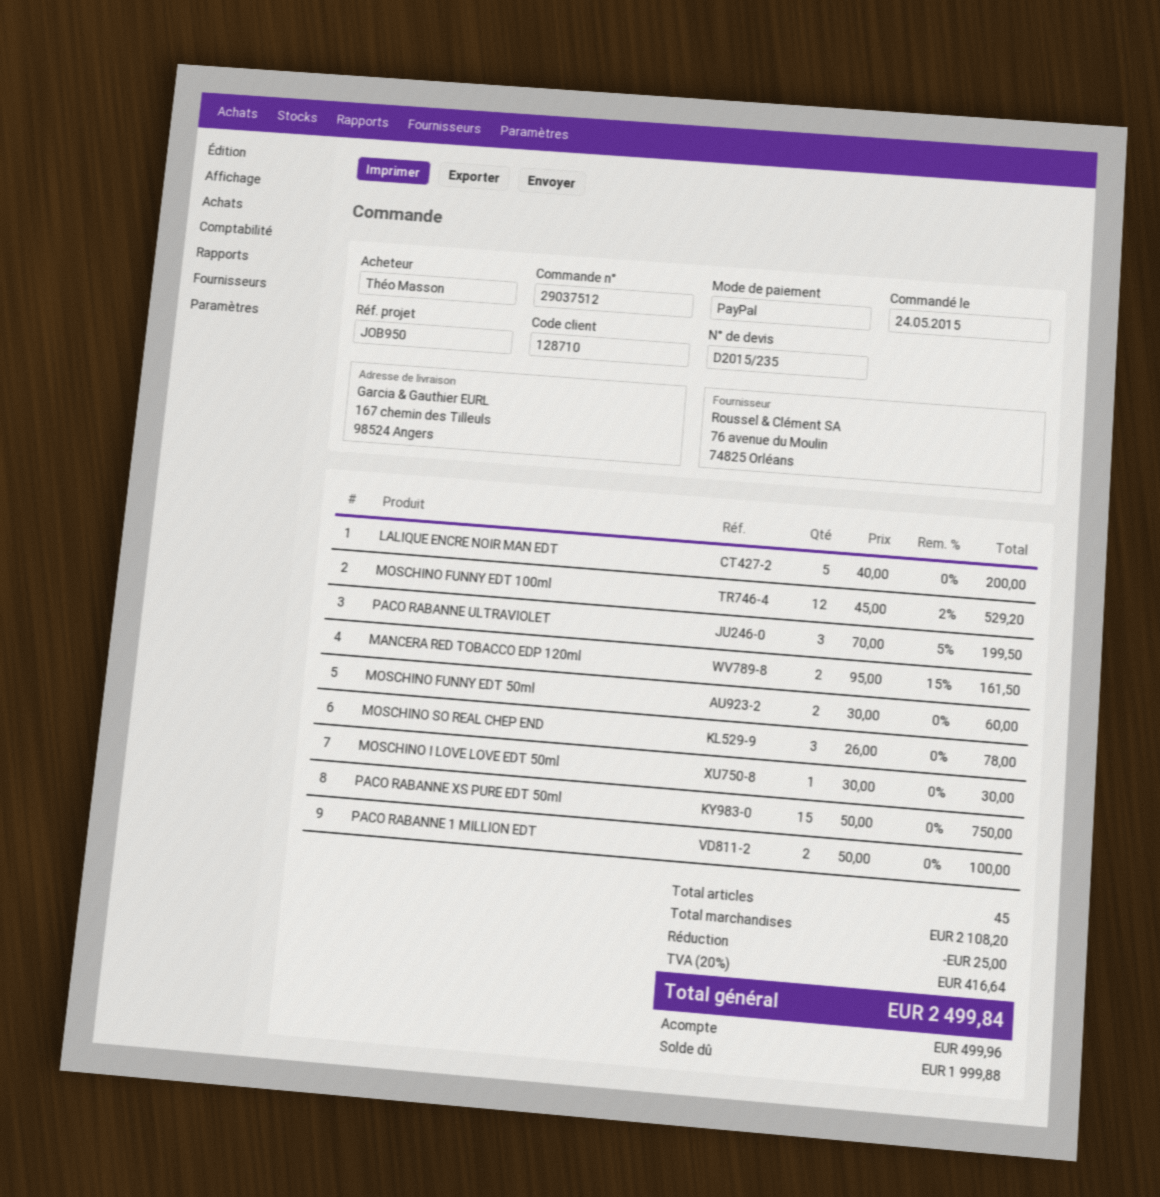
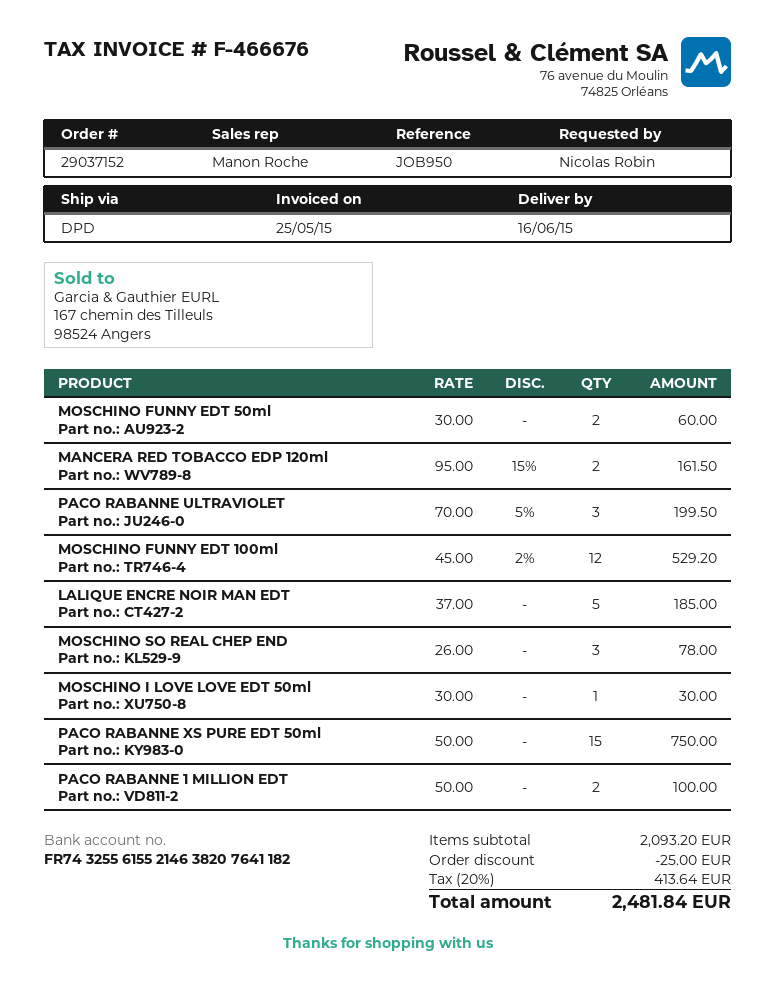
order number: 29037512 -> 29037152
ordered by: Théo Masson -> Nicolas Robin
LALIQUE ENCRE NOIR MAN EDT: 5 x 40.00 = 200.00 -> 5 x 37.00 = 185.00
subtotal: 2108.20 -> 2093.20
tax: 20% = 416.64 -> 20% = 413.64
total: 2499.84 -> 2481.84

